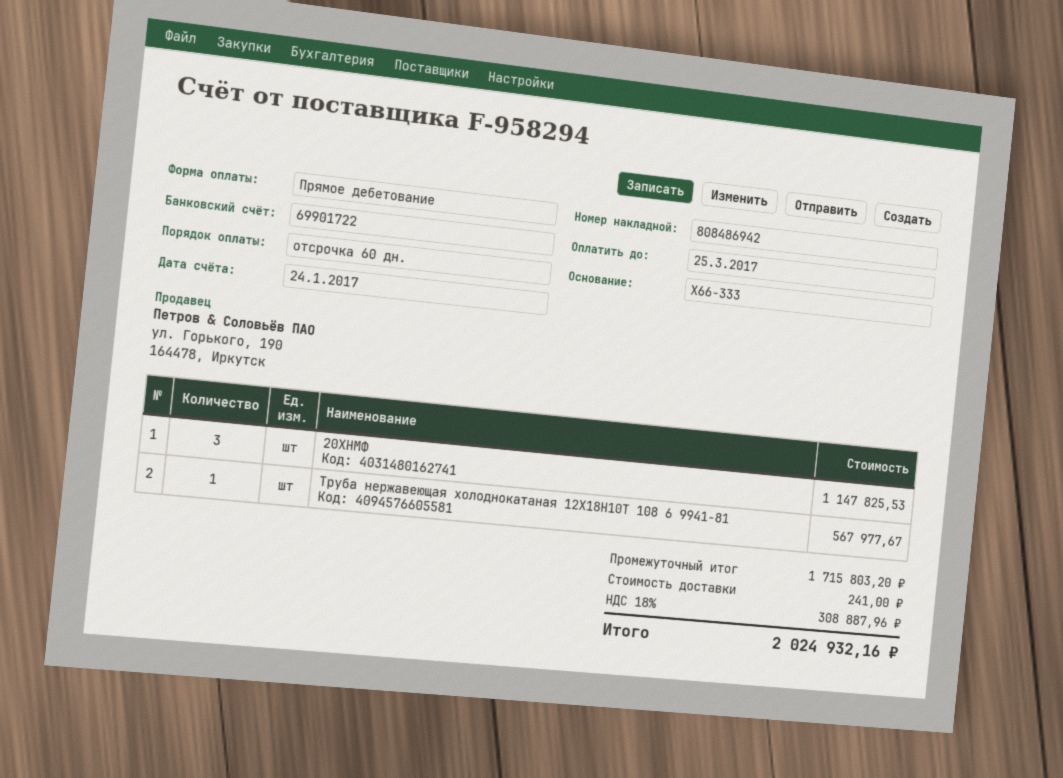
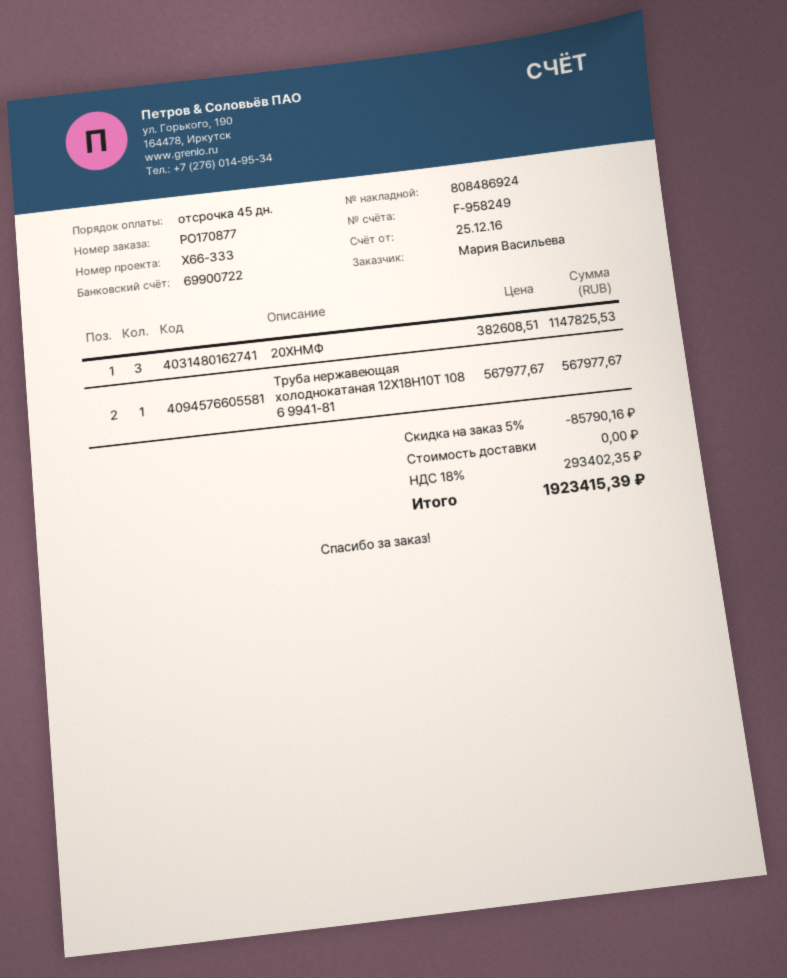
delivery note number: 808486942 -> 808486924
invoice number: F-958294 -> F-958249
invoice date: 2017-01-24 -> 2016-12-25
payment terms: 60 days -> 45 days
bank account: 69901722 -> 69900722
discount: none -> 5% = 85790.16
shipping: 241.00 -> 0.00
tax: 18% = 308887.96 -> 18% = 293402.35
total: 2024932.16 -> 1923415.39

